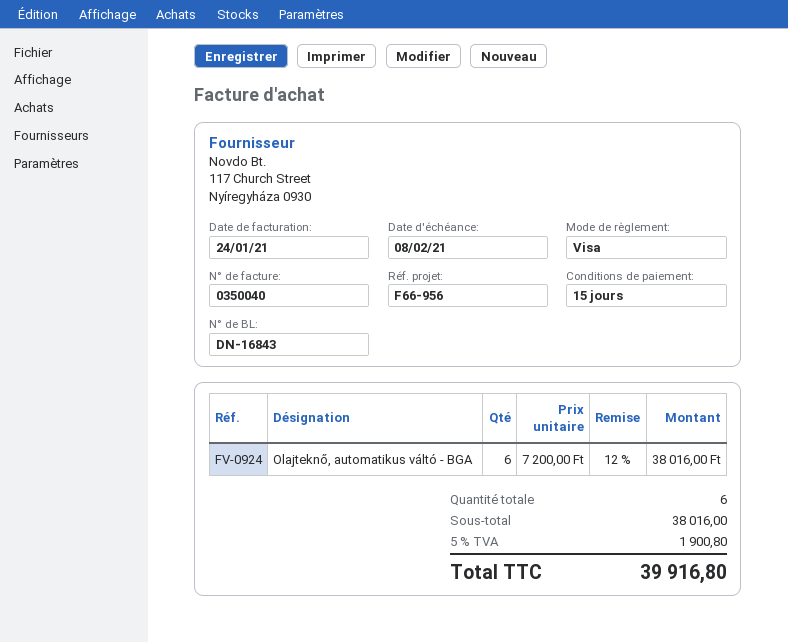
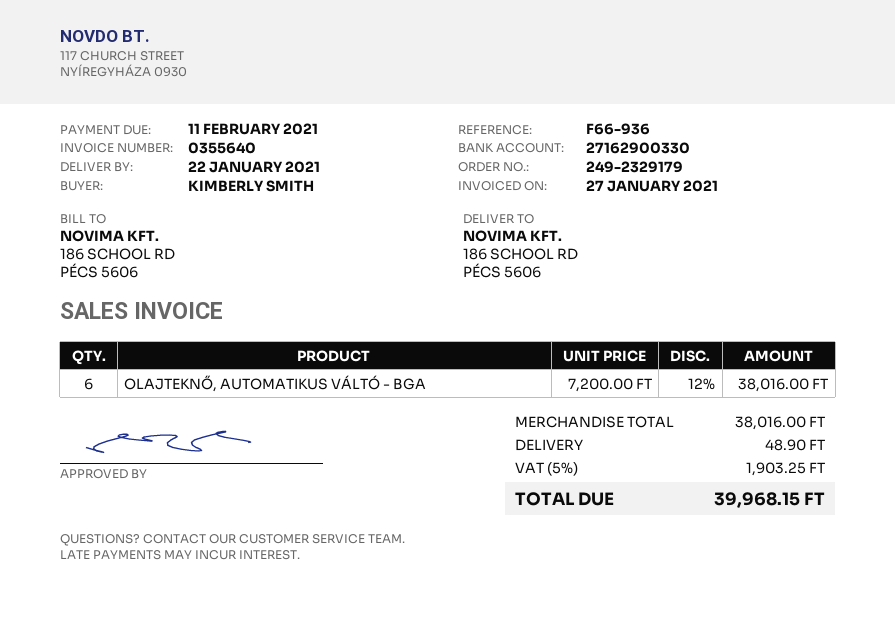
invoice number: 0350040 -> 0355640
invoice date: 2021-01-24 -> 2021-01-27
due date: 2021-02-08 -> 2021-02-11
reference: F66-956 -> F66-936
shipping: none -> 48.90
tax: 5% = 1900.80 -> 5% = 1903.25
total: 39916.80 -> 39968.15

